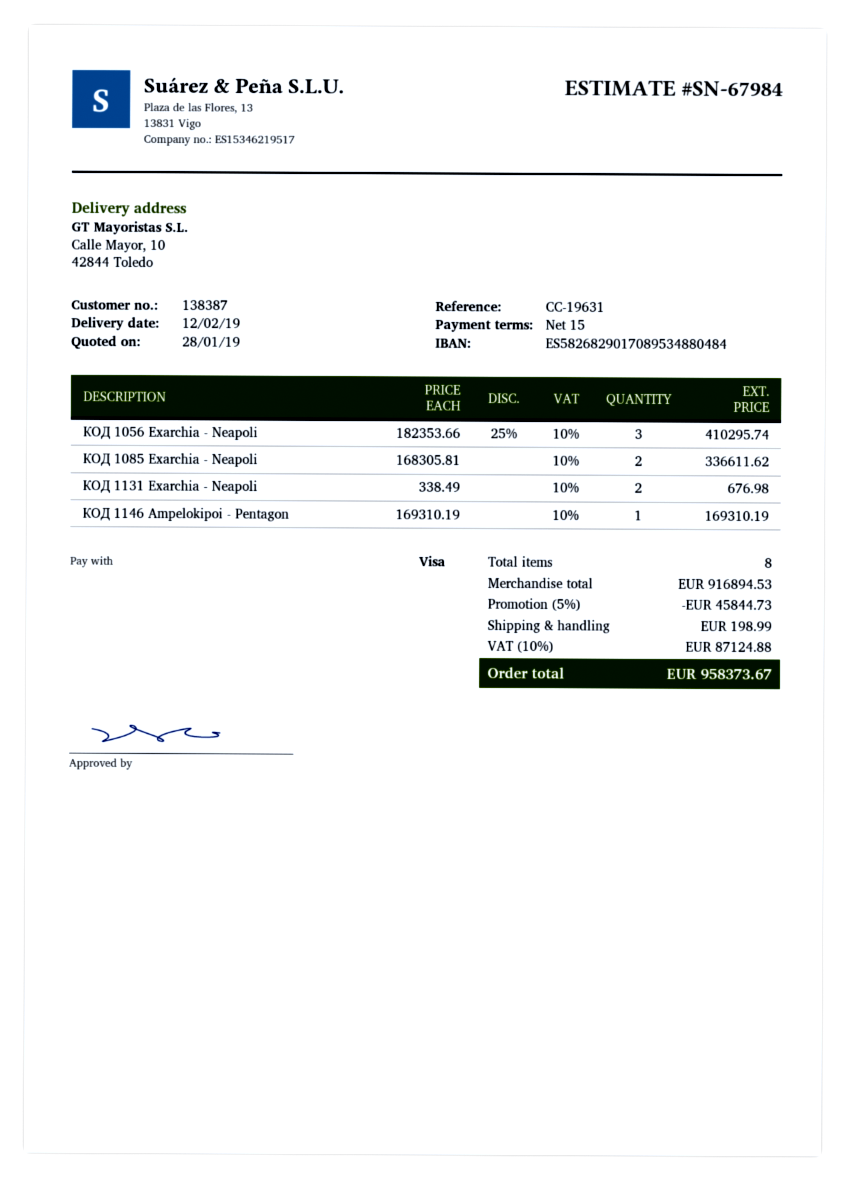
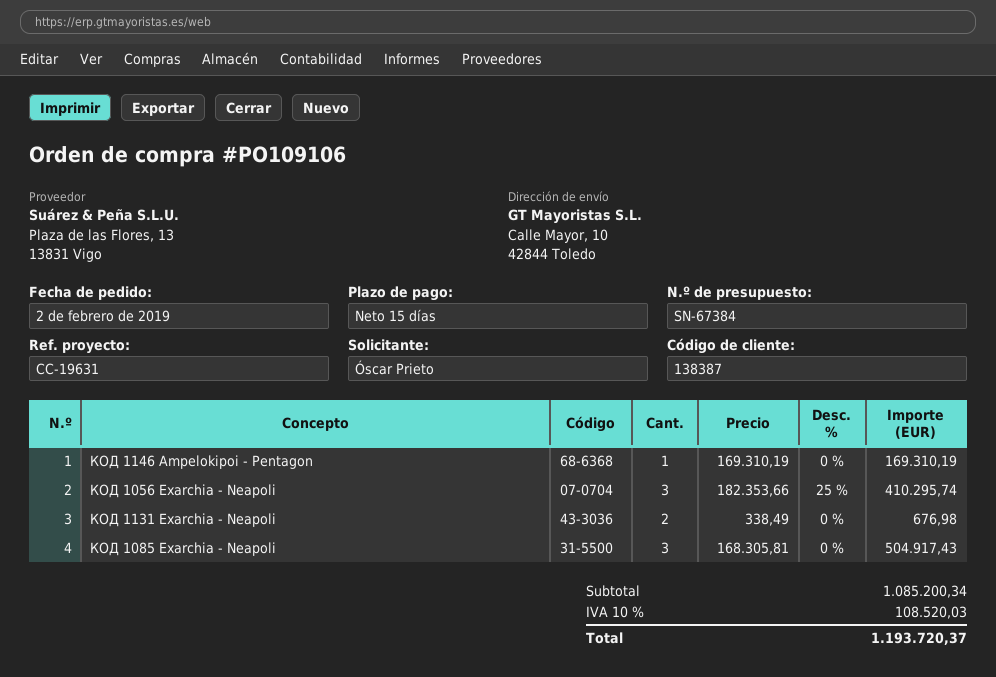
quote number: SN-67984 -> SN-67384
КОД 1085 Exarchia - Neapoli: 2 x 168305.81 = 336611.62 -> 3 x 168305.81 = 504917.43
subtotal: 916894.53 -> 1085200.34
discount: 5% = 45844.73 -> none
shipping: 198.99 -> none
tax: 10% = 87124.88 -> 10% = 108520.03
total: 958373.67 -> 1193720.37

